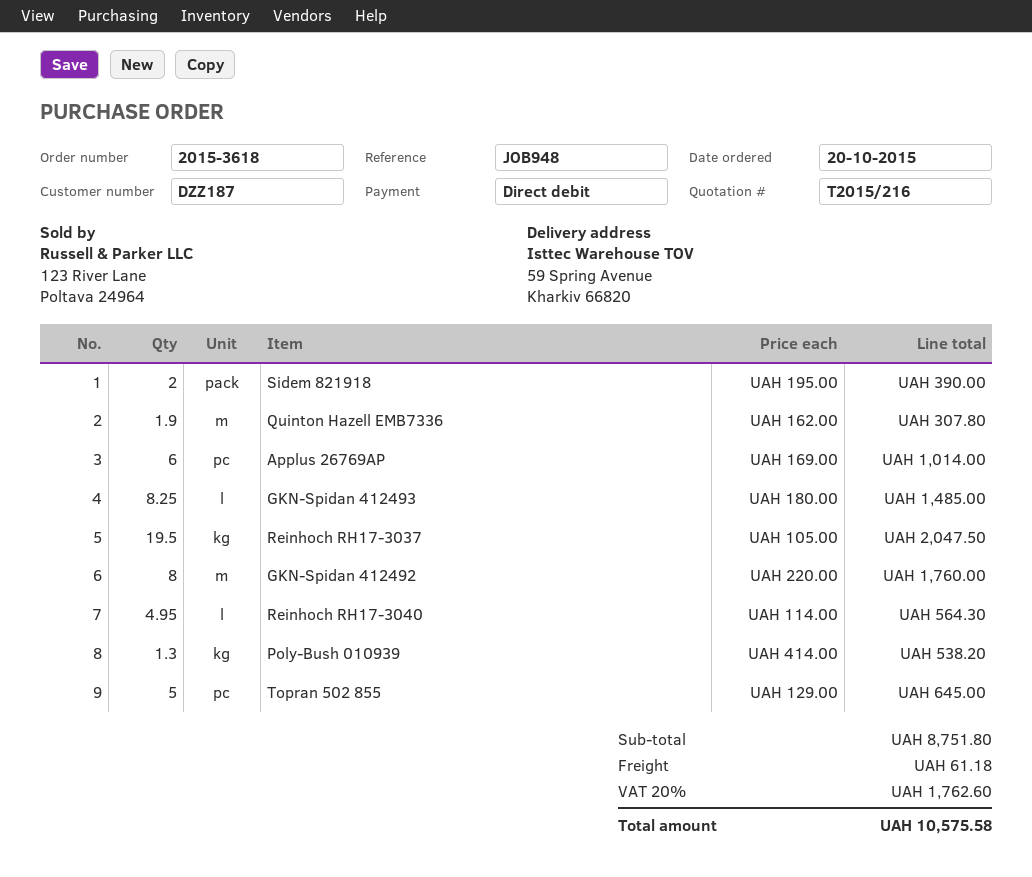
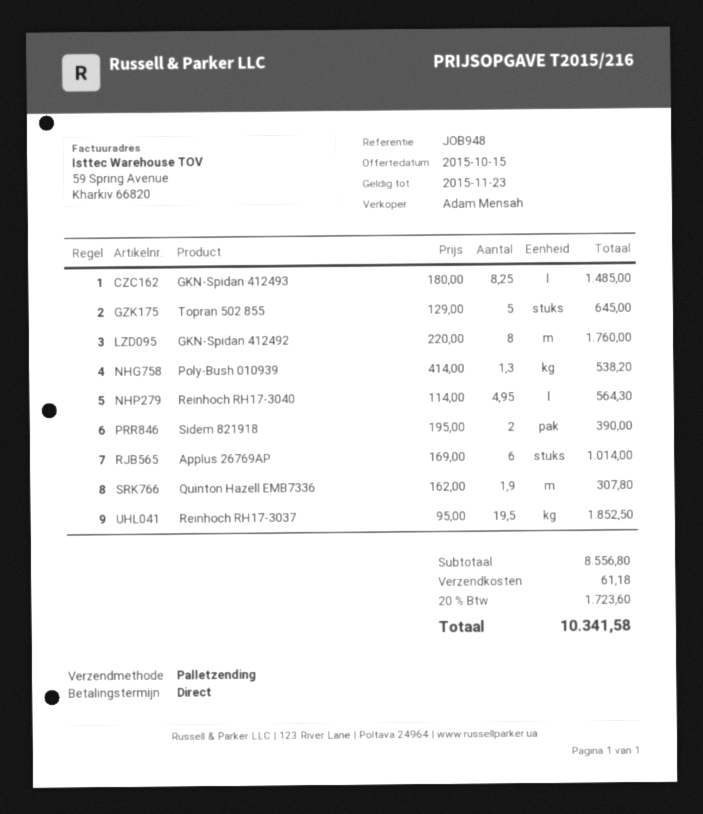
Reinhoch RH17-3037: 19.5 x 105.00 = 2047.50 -> 19.5 x 95.00 = 1852.50
subtotal: 8751.80 -> 8556.80
tax: 20% = 1762.60 -> 20% = 1723.60
total: 10575.58 -> 10341.58

